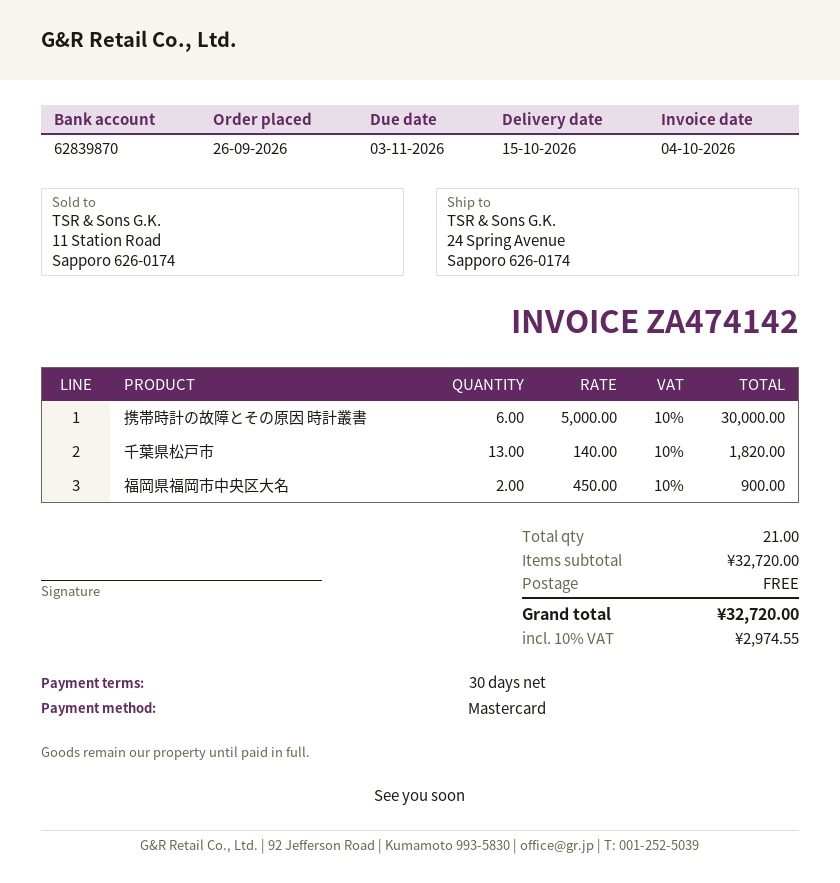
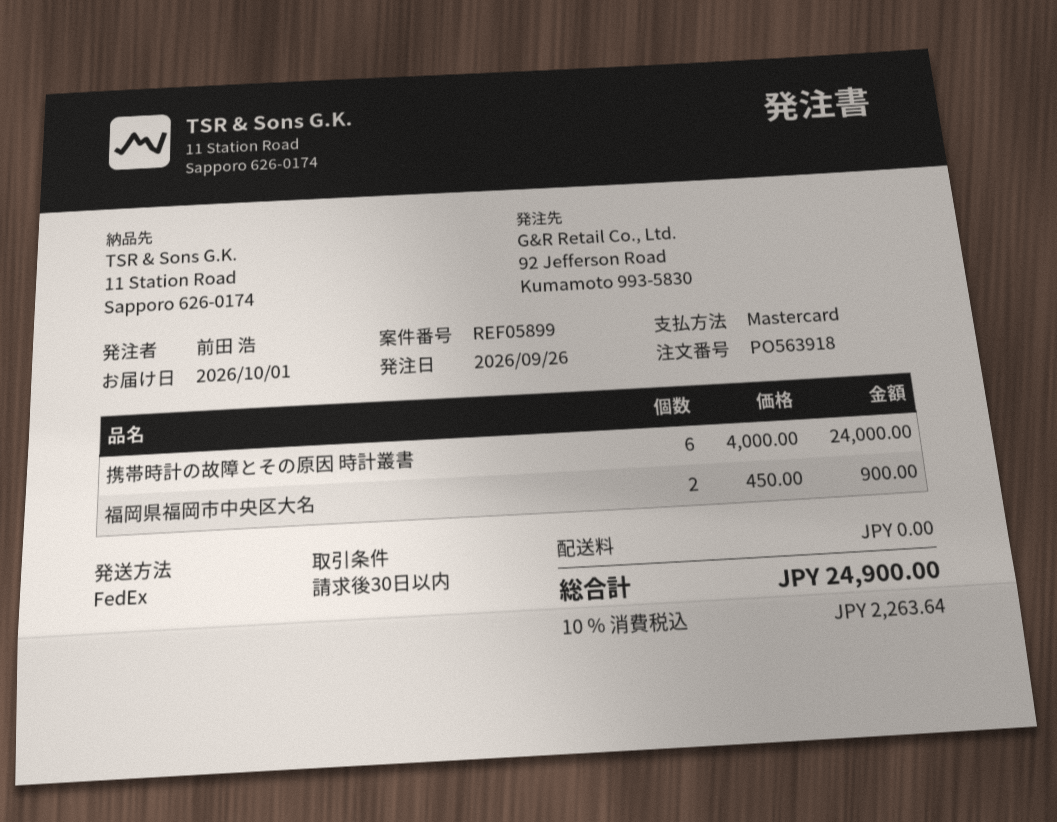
delivery date: 2026-10-15 -> 2026-10-01
ship to: 24 Spring Avenue, Sapporo 626-0174 -> 11 Station Road, Sapporo 626-0174
携帯時計の故障とその原因 時計叢書: 6 x 5000.00 = 30000.00 -> 6 x 4000.00 = 24000.00
千葉県松戸市: 13 x 140.00 = 1820.00 -> none
tax: 10% = 2974.55 -> 10% = 2263.64
total: 32720.00 -> 24900.00

